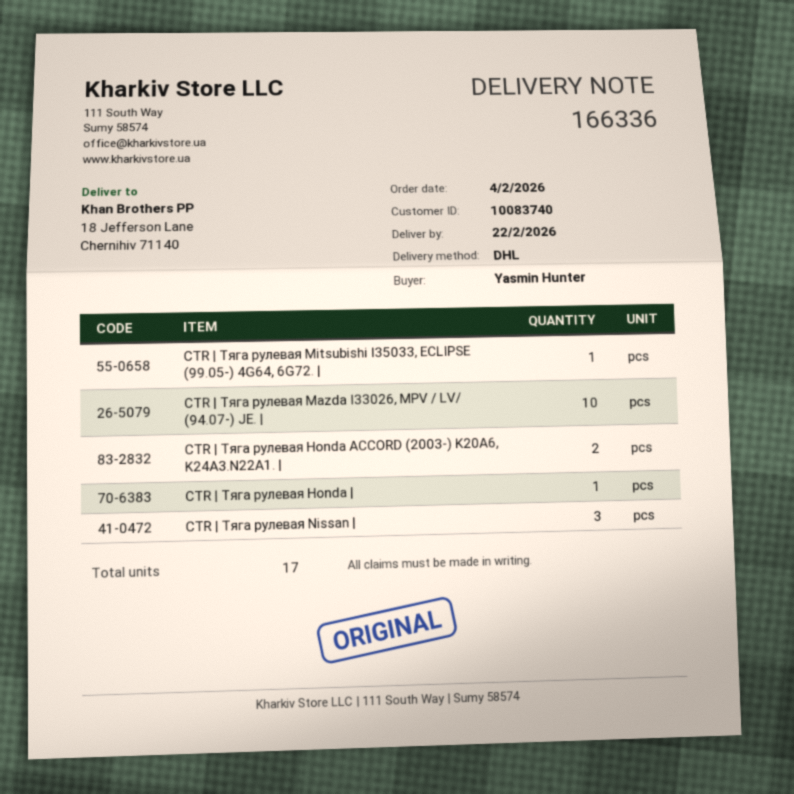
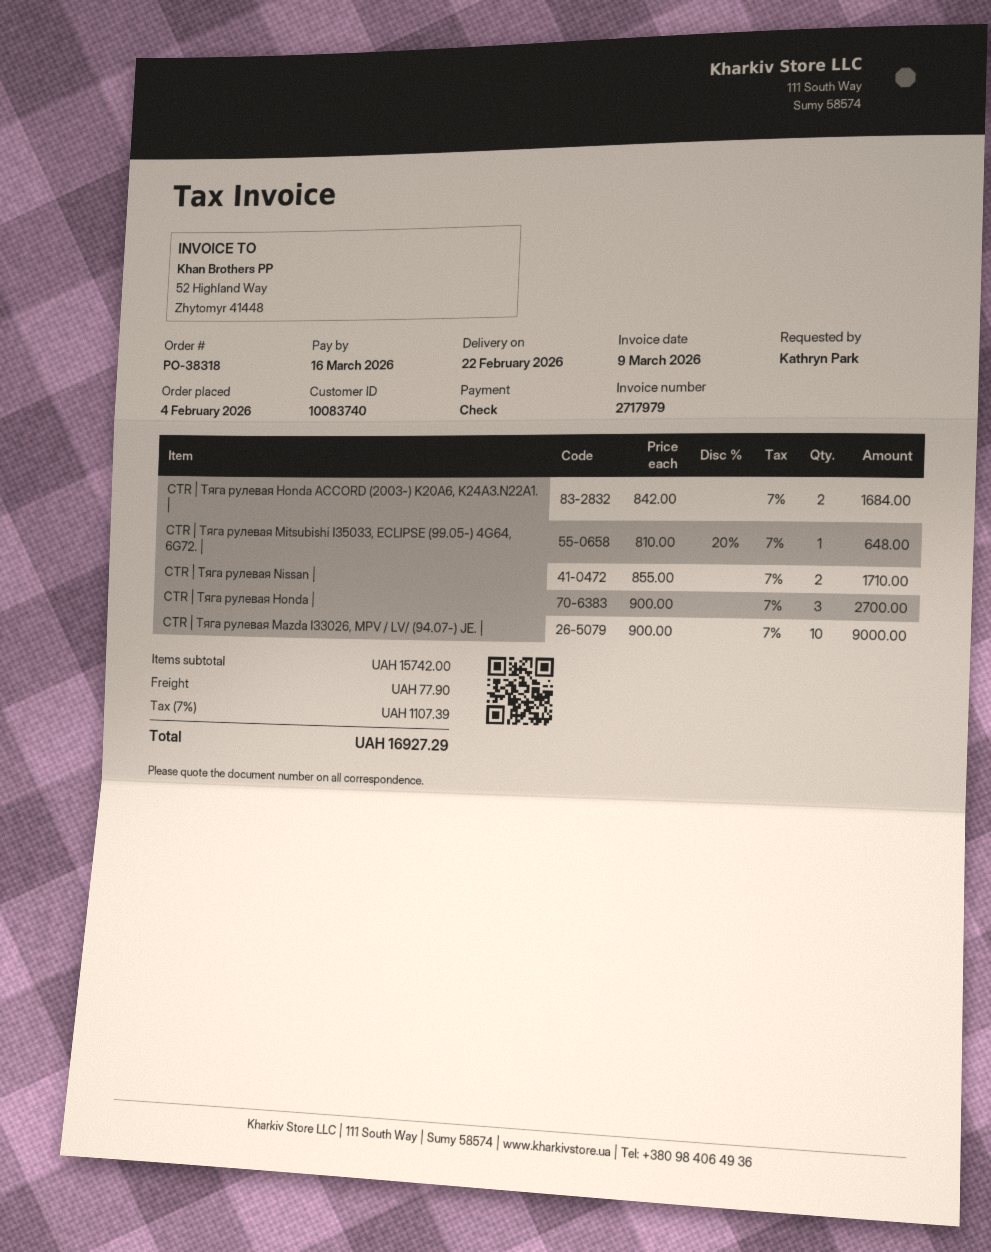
ordered by: Yasmin Hunter -> Kathryn Park
CTR | Тяга рулевая Honda |: 1 -> 3
CTR | Тяга рулевая Nissan |: 3 -> 2

